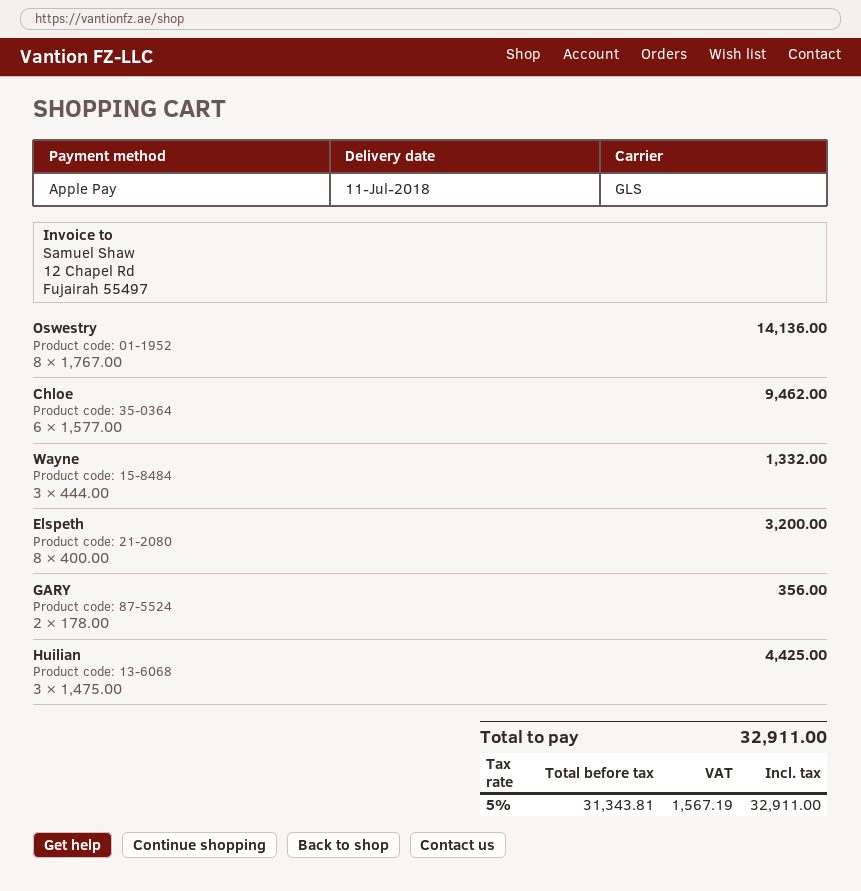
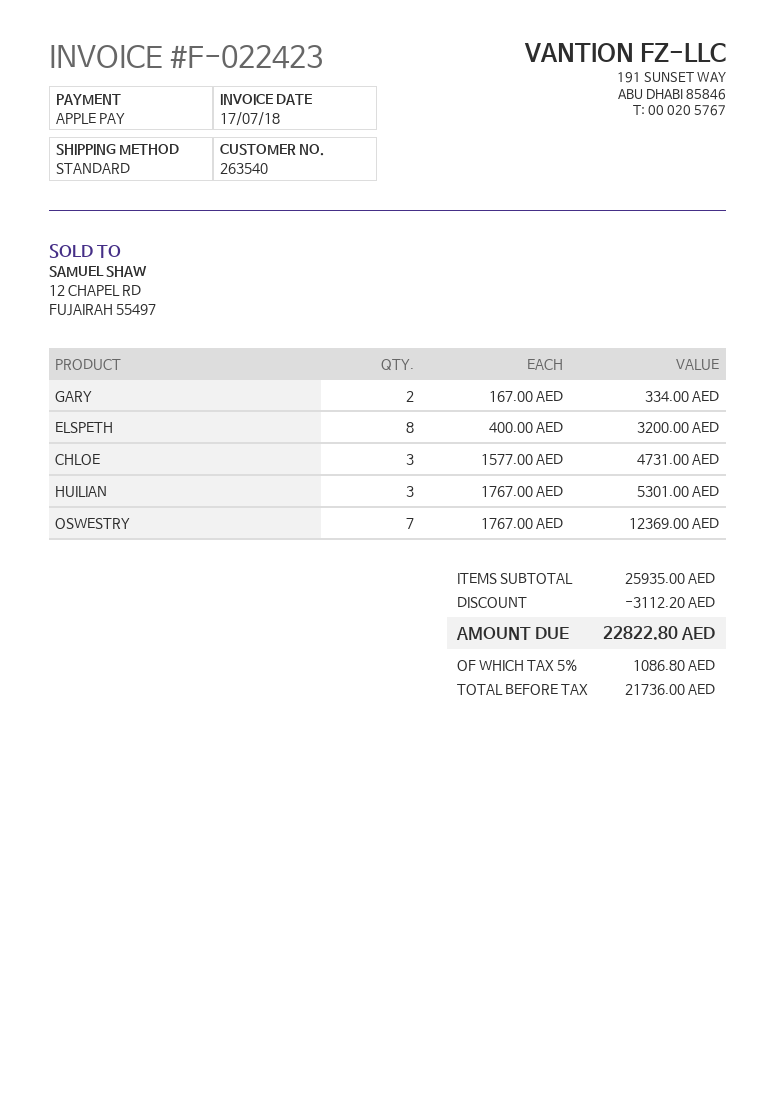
shipping method: GLS -> standard
Oswestry: 8 x 1767.00 = 14136.00 -> 7 x 1767.00 = 12369.00
Chloe: 6 x 1577.00 = 9462.00 -> 3 x 1577.00 = 4731.00
Wayne: 3 x 444.00 = 1332.00 -> none
GARY: 2 x 178.00 = 356.00 -> 2 x 167.00 = 334.00
Huilian: 3 x 1475.00 = 4425.00 -> 3 x 1767.00 = 5301.00
discount: none -> 3112.20
net: 31343.81 -> 21736.00
tax: 5% = 1567.19 -> 5% = 1086.80
total: 32911.00 -> 22822.80

